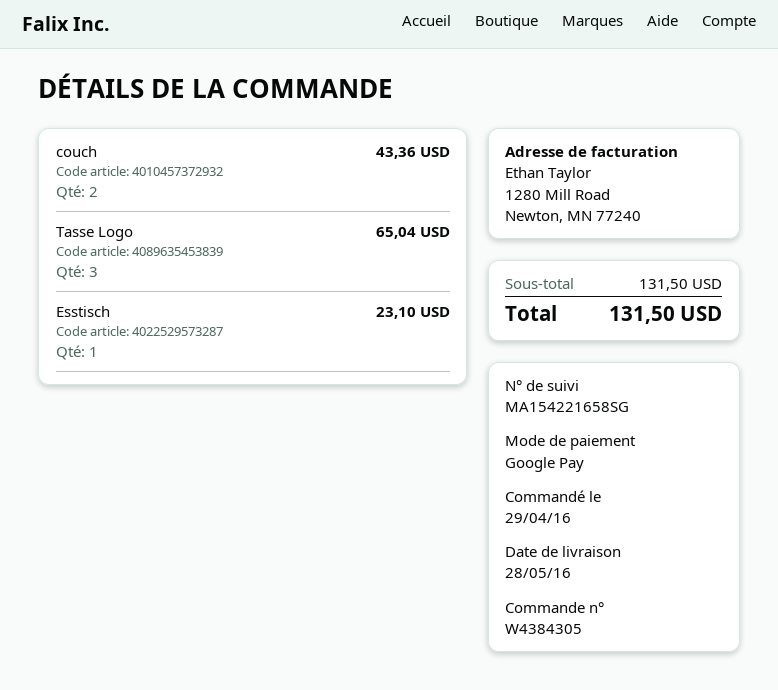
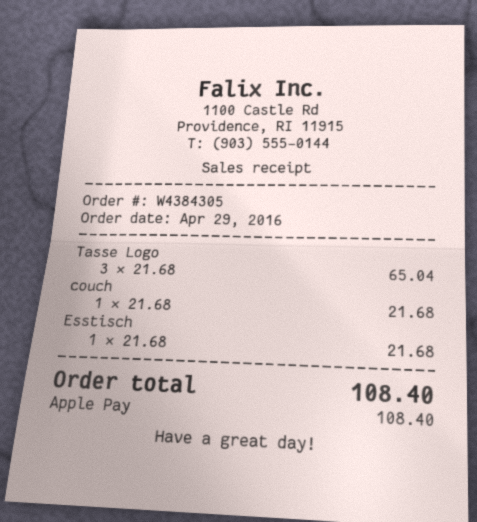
payment method: Google Pay -> Apple Pay
couch: 2 for 43.36 -> 1 for 21.68
Esstisch: 1 for 23.10 -> 1 for 21.68
total: 131.50 -> 108.40

